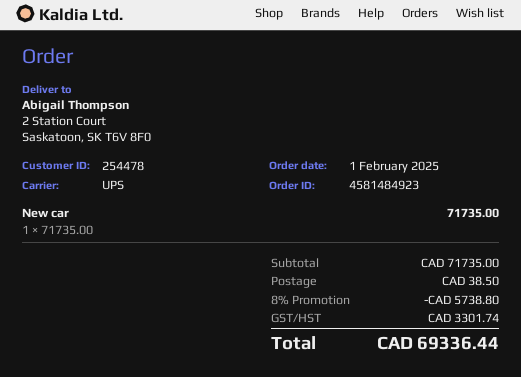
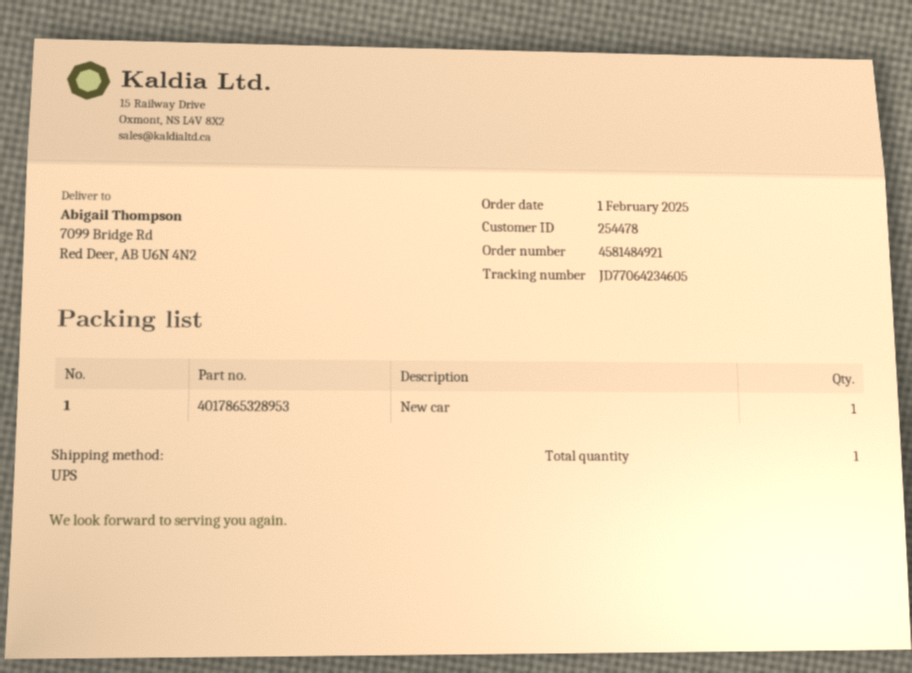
order number: 4581484923 -> 4581484921
ship to: 2 Station Court, Saskatoon, SK T6V 8F0 -> 7099 Bridge Rd, Red Deer, AB U6N 4N2

